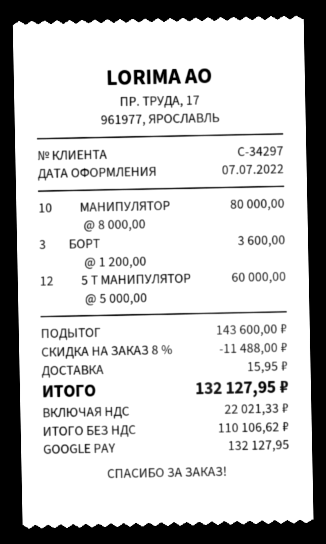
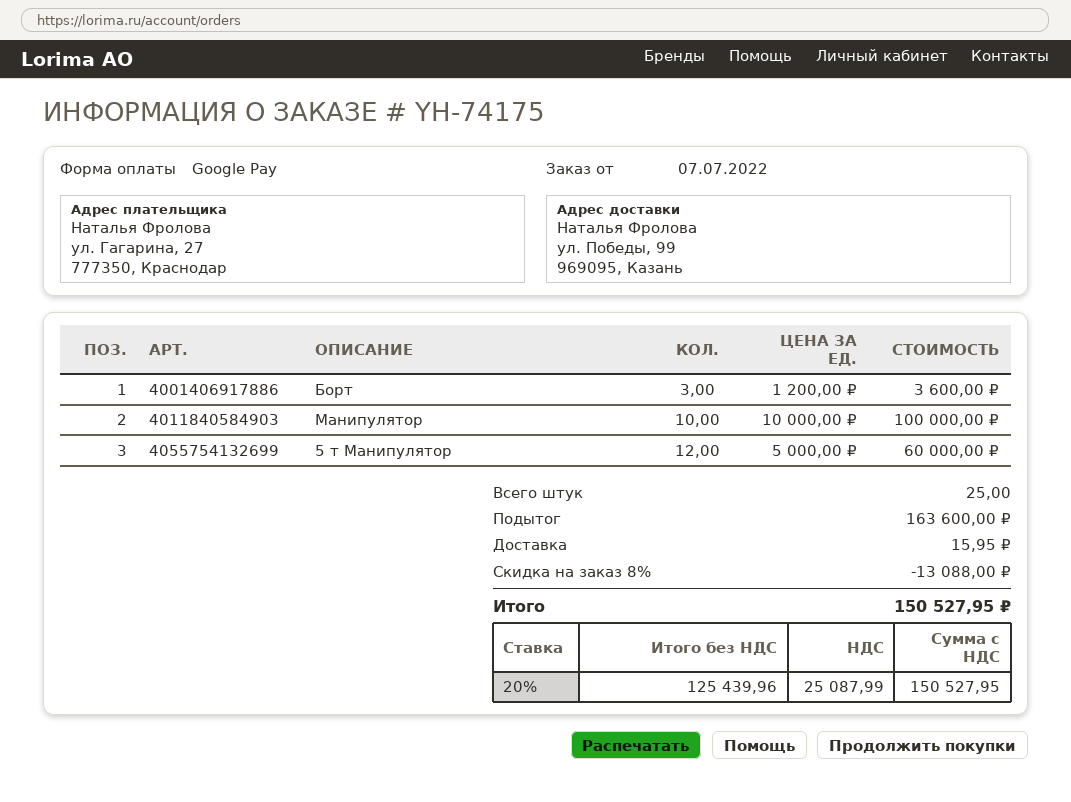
МАНИПУЛЯТОР: 10 x 8000.00 = 80000.00 -> 10 x 10000.00 = 100000.00
subtotal: 143600.00 -> 163600.00
discount: 8% = 11488.00 -> 8% = 13088.00
net: 110106.62 -> 125439.96
tax: 22021.33 -> 25087.99
total: 132127.95 -> 150527.95

